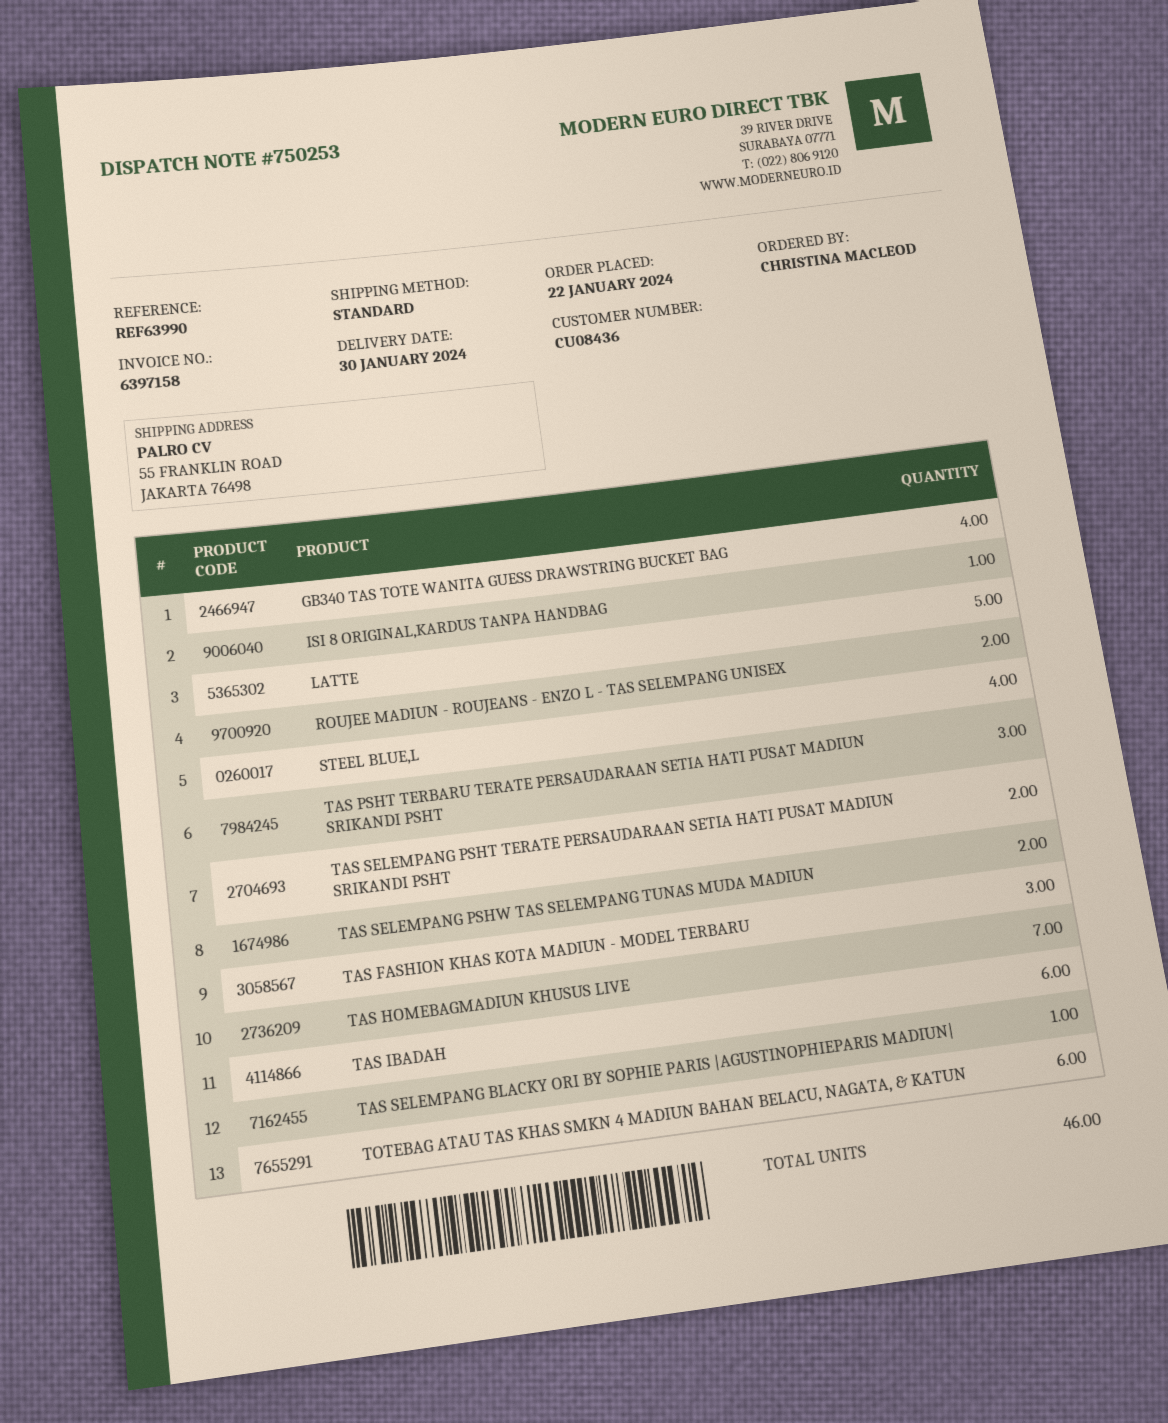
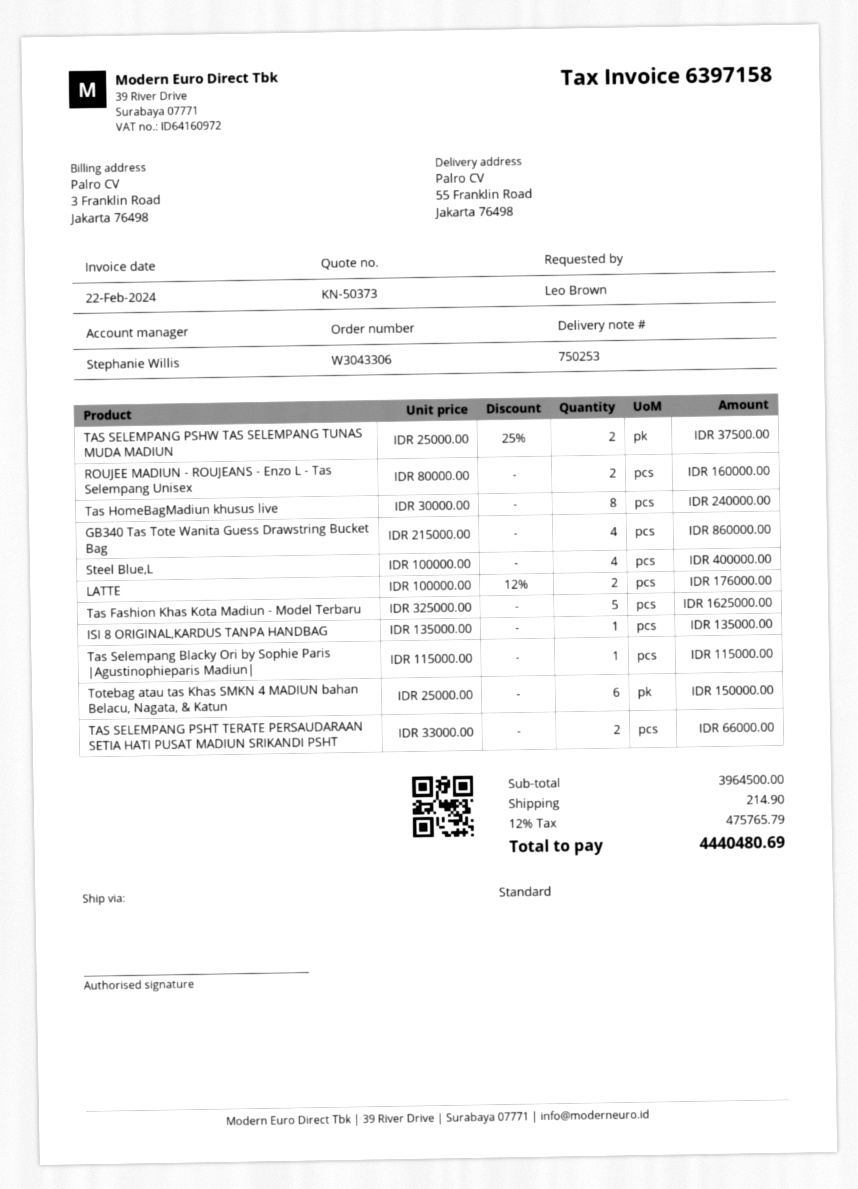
ordered by: CHRISTINA MACLEOD -> Leo Brown
LATTE: 5 -> 2
TAS PSHT TERBARU TERATE PERSAUDARAAN SETIA HATI PUSAT MADIUN SRIKANDI PSHT: 3 -> none
TAS FASHION KHAS KOTA MADIUN - MODEL TERBARU: 3 -> 5
TAS HOMEBAGMADIUN KHUSUS LIVE: 7 -> 8
TAS IBADAH: 6 -> none

